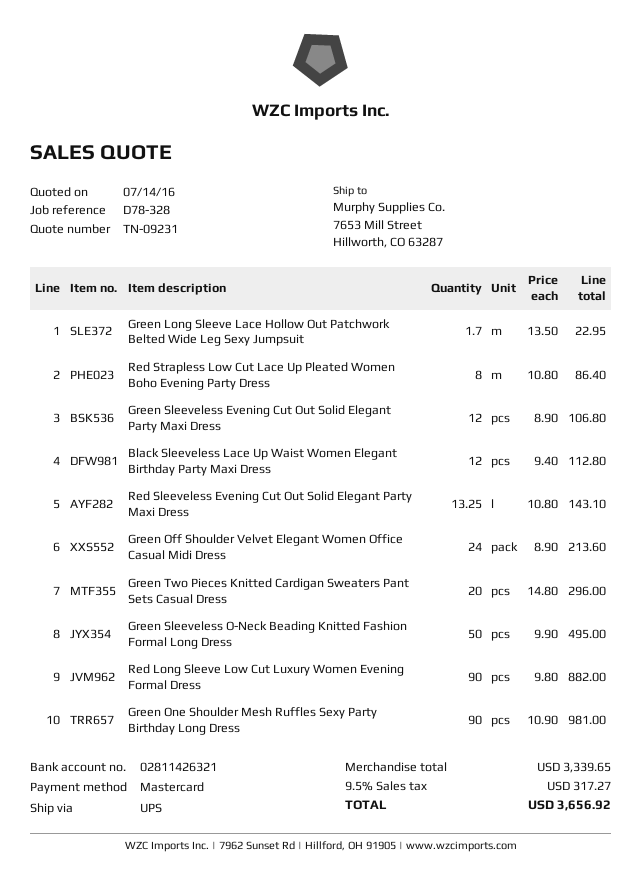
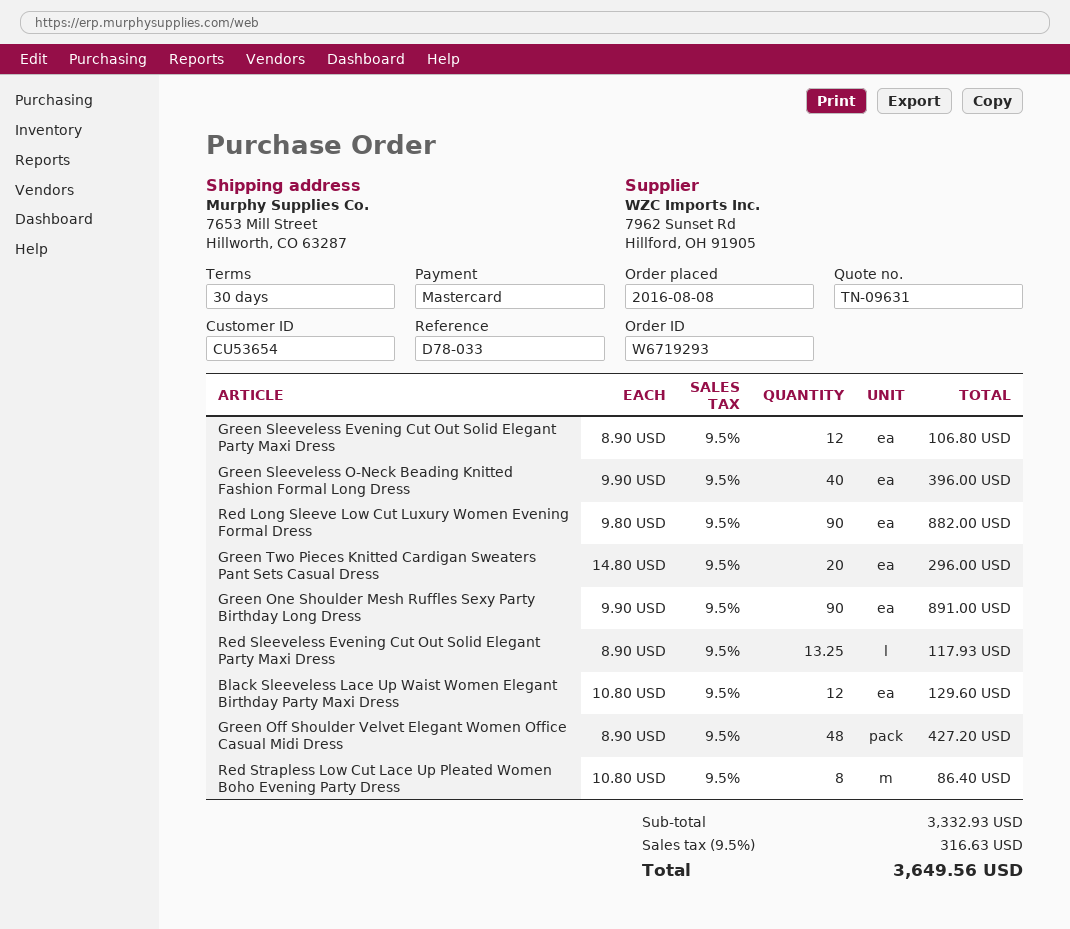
quote number: TN-09231 -> TN-09631
reference: D78-328 -> D78-033
Green Long Sleeve Lace Hollow Out Patchwork Belted Wide Leg Sexy Jumpsuit: 1.7 x 13.50 = 22.95 -> none
Black Sleeveless Lace Up Waist Women Elegant Birthday Party Maxi Dress: 12 x 9.40 = 112.80 -> 12 x 10.80 = 129.60
Red Sleeveless Evening Cut Out Solid Elegant Party Maxi Dress: 13.25 x 10.80 = 143.10 -> 13.25 x 8.90 = 117.93
Green Off Shoulder Velvet Elegant Women Office Casual Midi Dress: 24 x 8.90 = 213.60 -> 48 x 8.90 = 427.20
Green Sleeveless O-Neck Beading Knitted Fashion Formal Long Dress: 50 x 9.90 = 495.00 -> 40 x 9.90 = 396.00
Green One Shoulder Mesh Ruffles Sexy Party Birthday Long Dress: 90 x 10.90 = 981.00 -> 90 x 9.90 = 891.00
subtotal: 3339.65 -> 3332.93
tax: 9.5% = 317.27 -> 9.5% = 316.63
total: 3656.92 -> 3649.56

